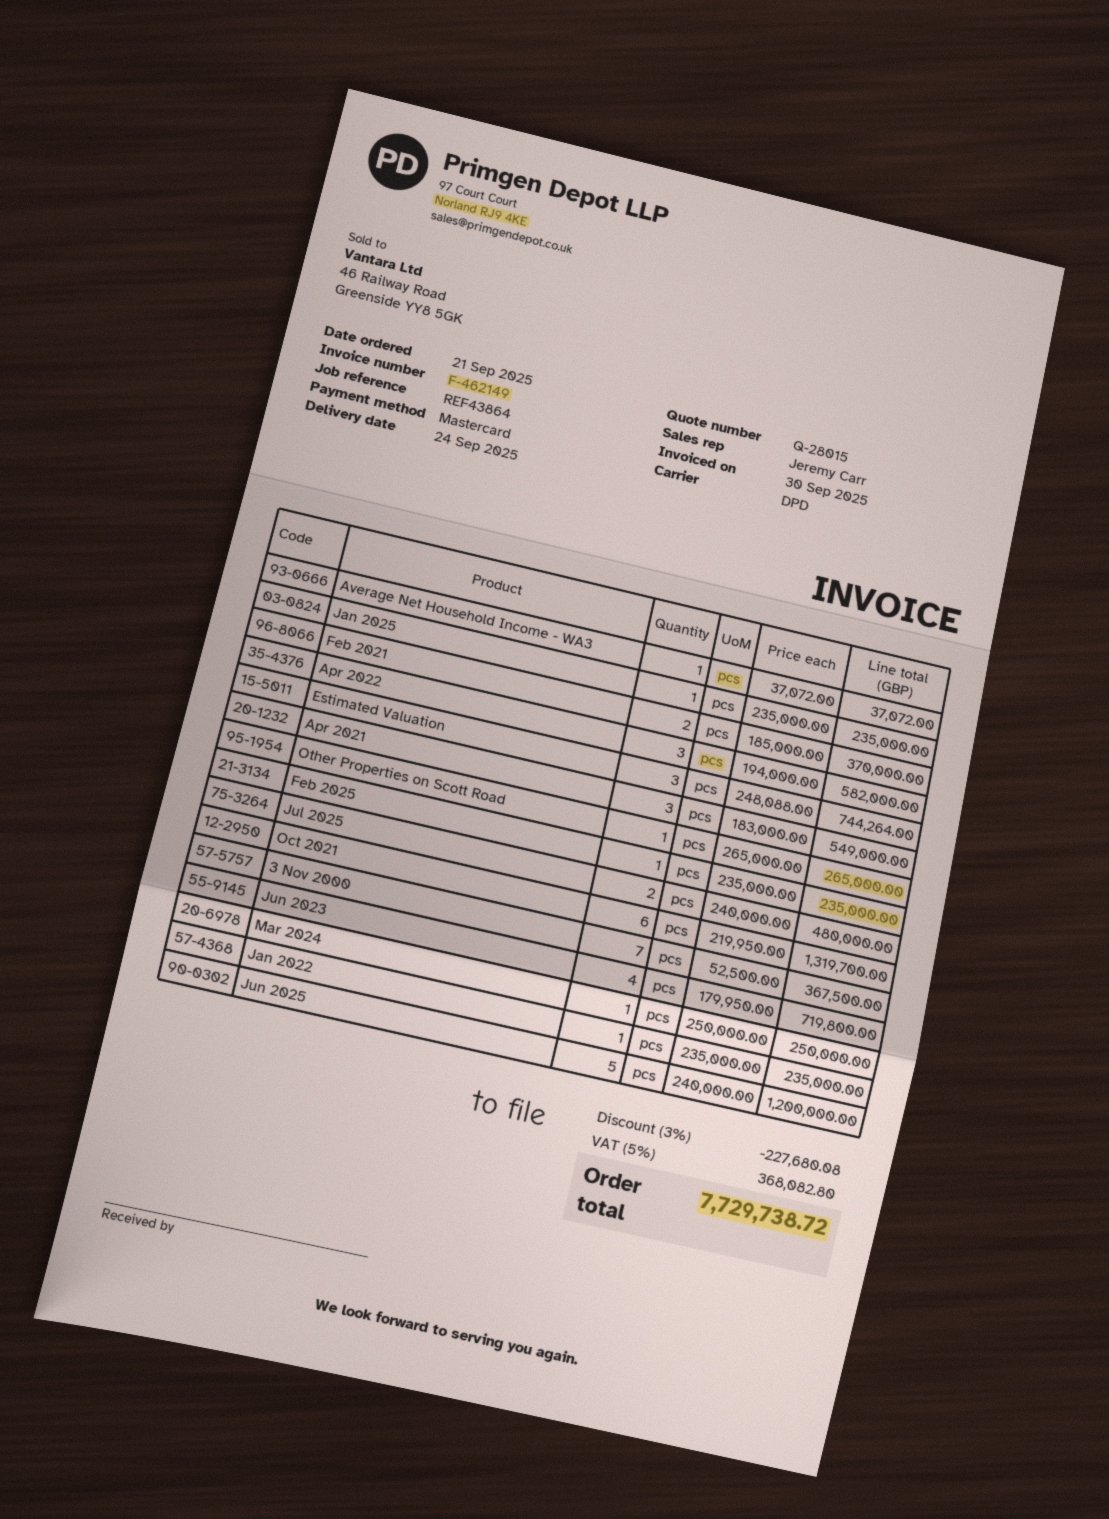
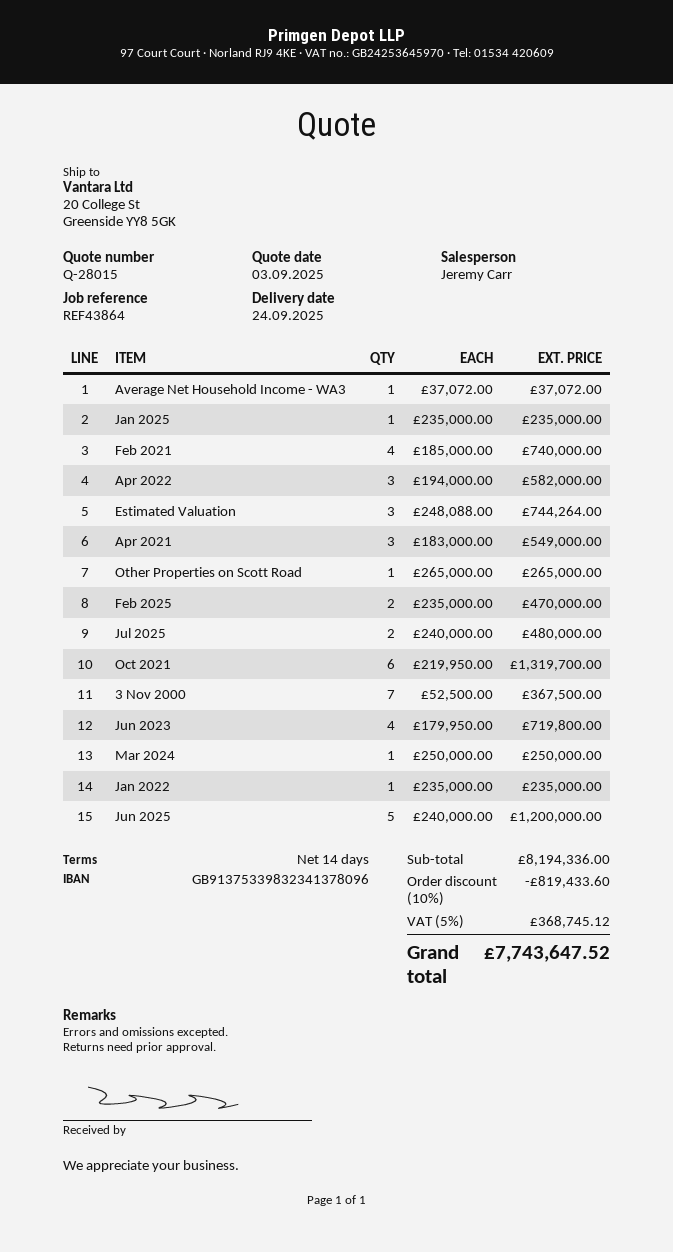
Feb 2021: 2 x 185000.00 = 370000.00 -> 4 x 185000.00 = 740000.00
Feb 2025: 1 x 235000.00 = 235000.00 -> 2 x 235000.00 = 470000.00
discount: 3% = 227680.08 -> 10% = 819433.60
tax: 5% = 368082.80 -> 5% = 368745.12
total: 7729738.72 -> 7743647.52

